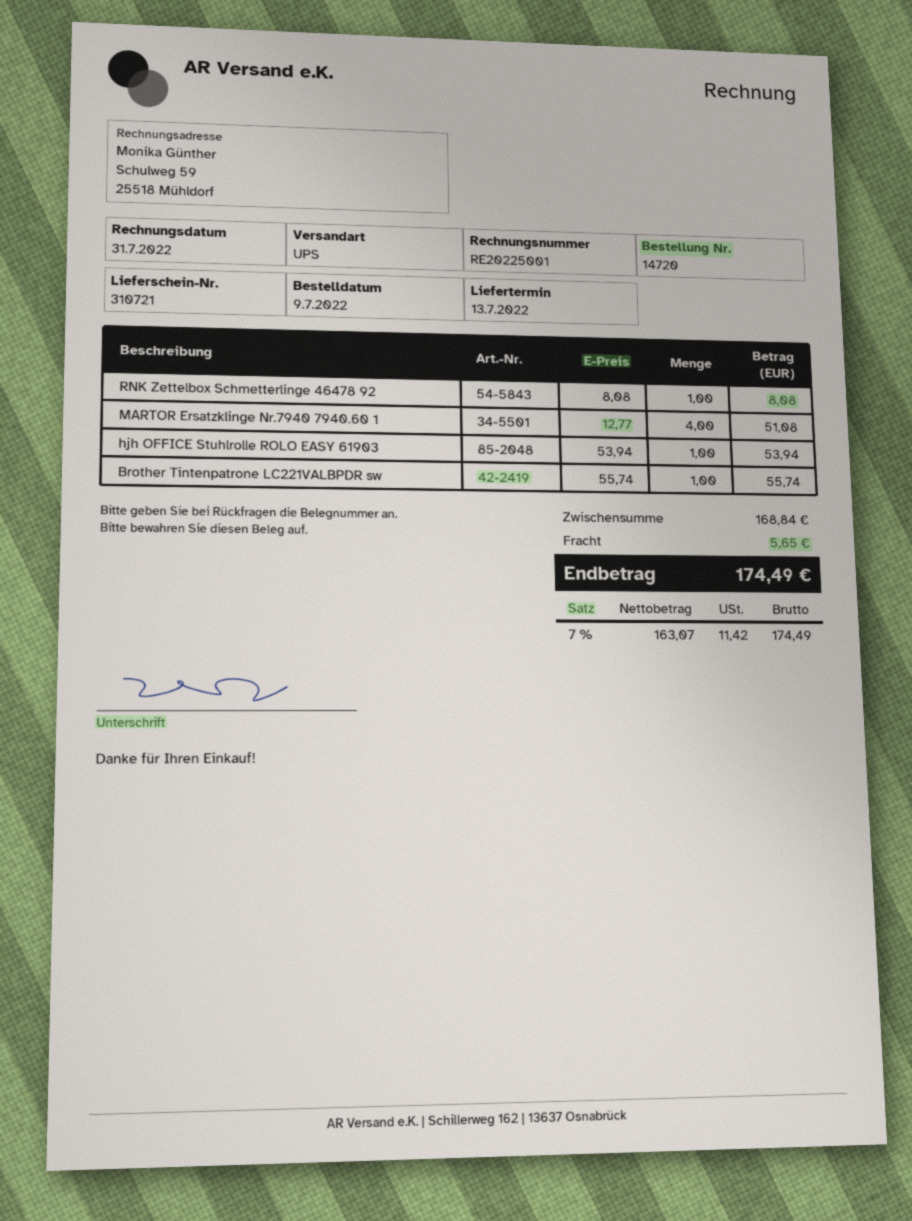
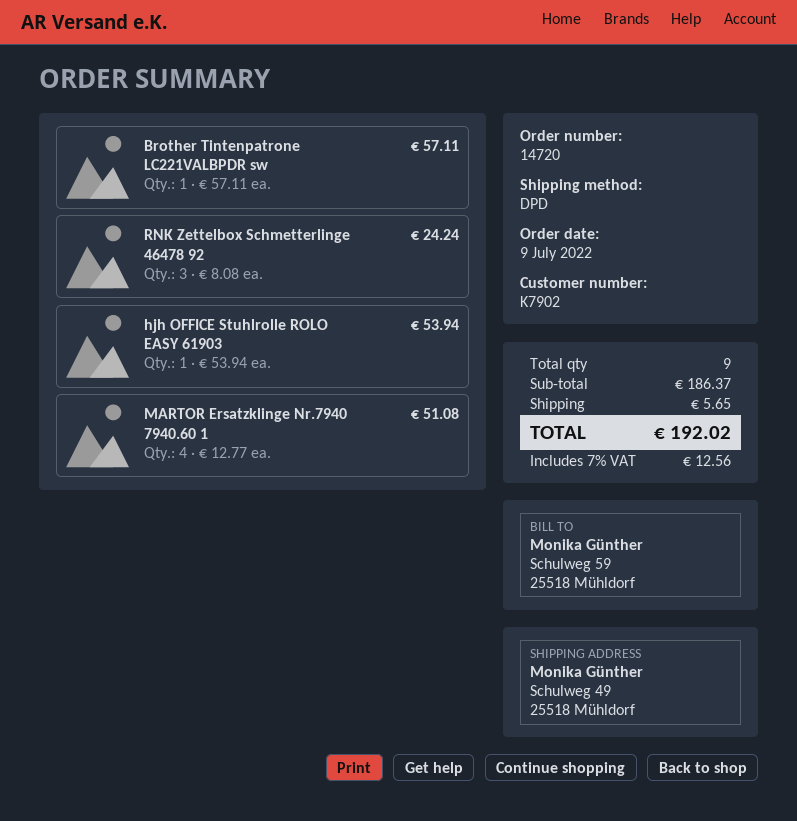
shipping method: UPS -> DPD
RNK Zettelbox Schmetterlinge 46478 92: 1 x 8.08 = 8.08 -> 3 x 8.08 = 24.24
Brother Tintenpatrone LC221VALBPDR sw: 1 x 55.74 = 55.74 -> 1 x 57.11 = 57.11
subtotal: 168.84 -> 186.37
tax: 7% = 11.42 -> 7% = 12.56
total: 174.49 -> 192.02

